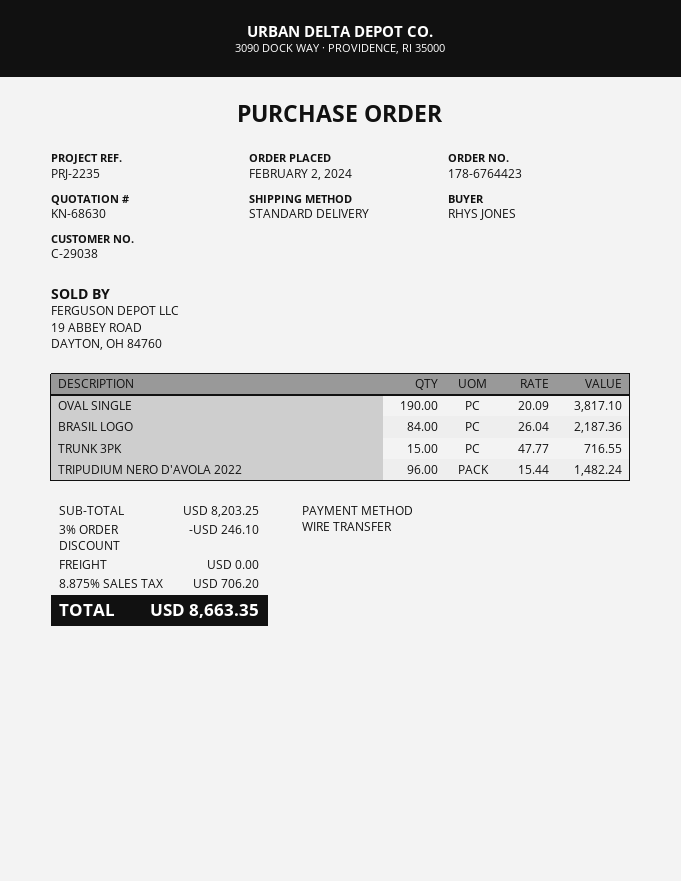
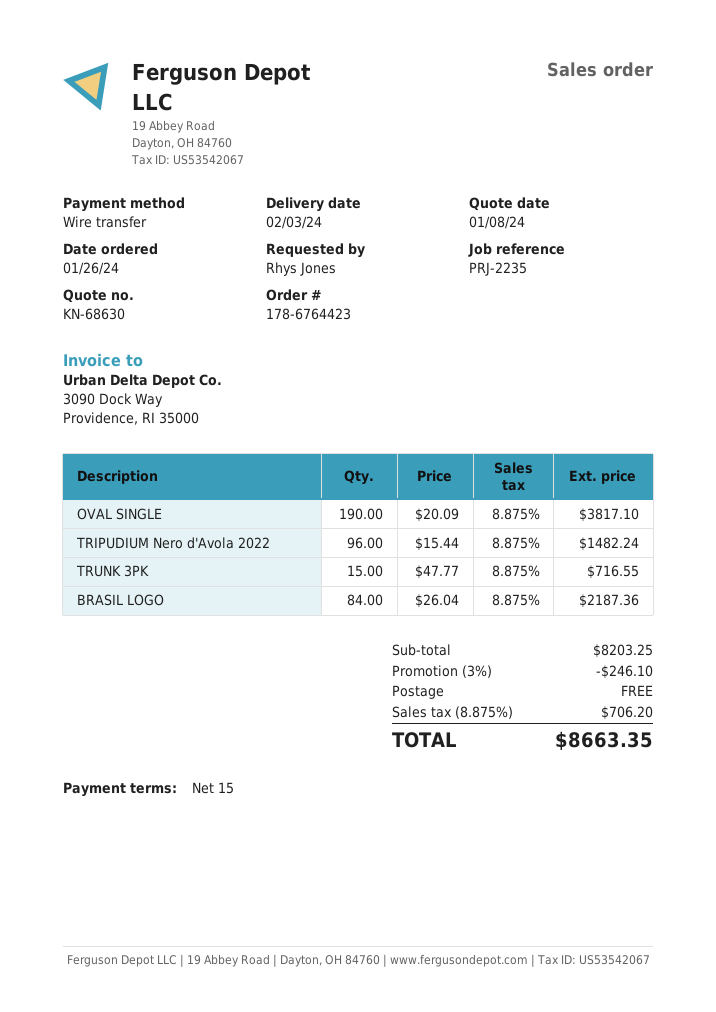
order date: 2024-02-02 -> 2024-01-26

